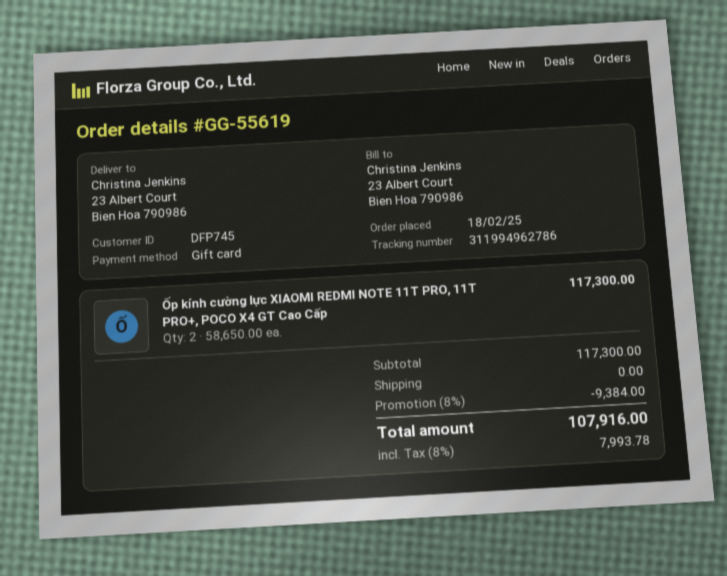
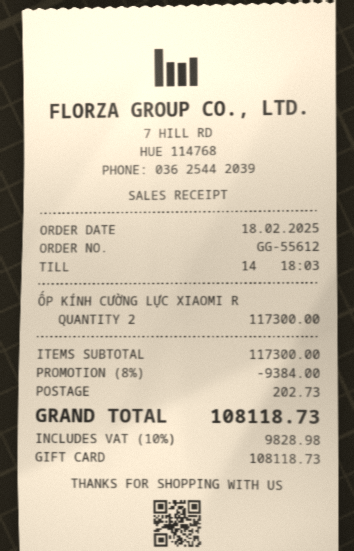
order number: GG-55619 -> GG-55612
shipping: 0.00 -> 202.73
tax: 8% = 7993.78 -> 10% = 9828.98
total: 107916.00 -> 108118.73

